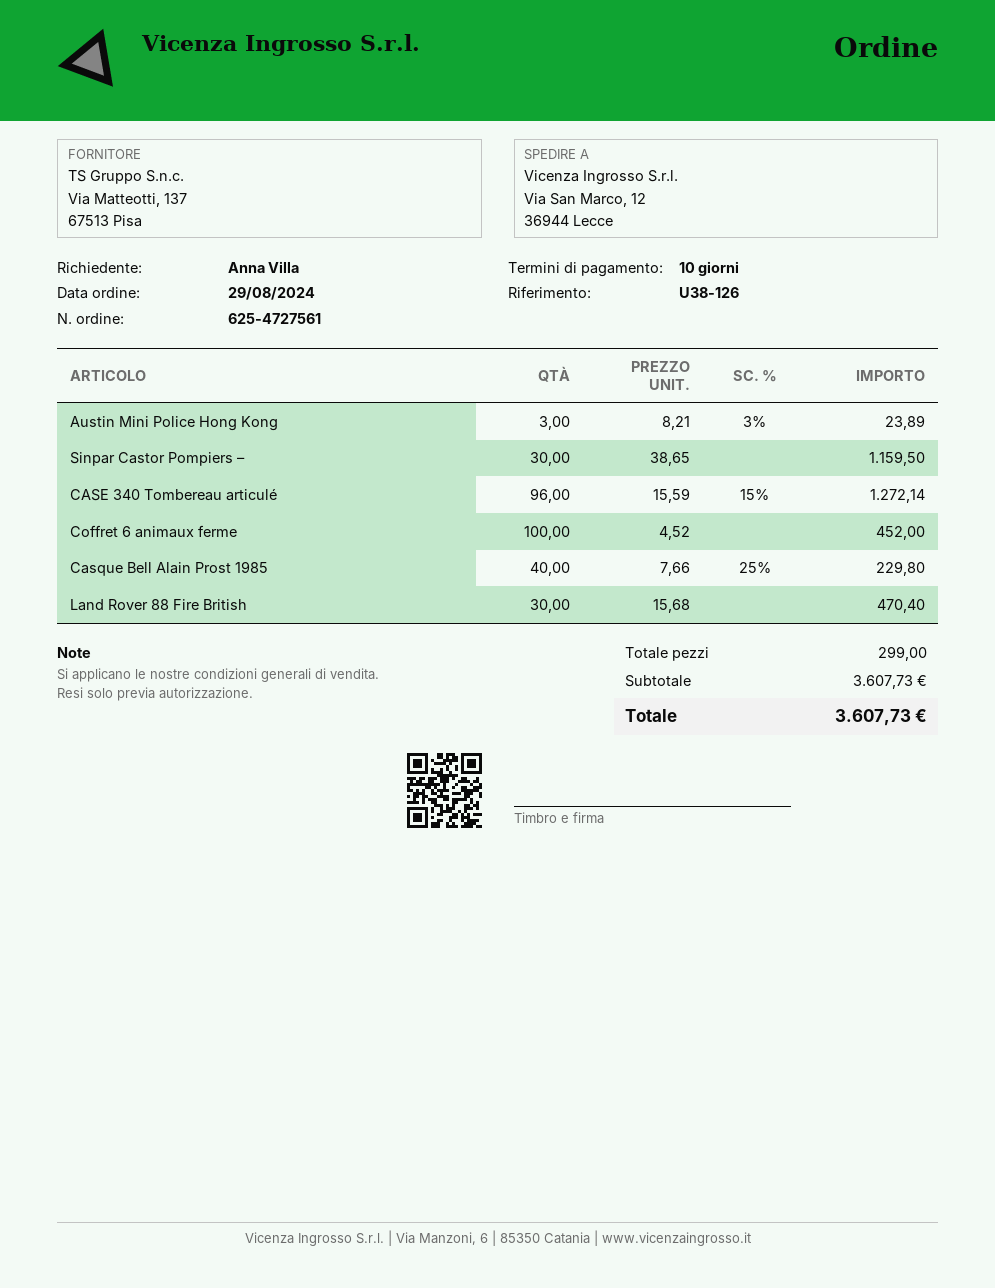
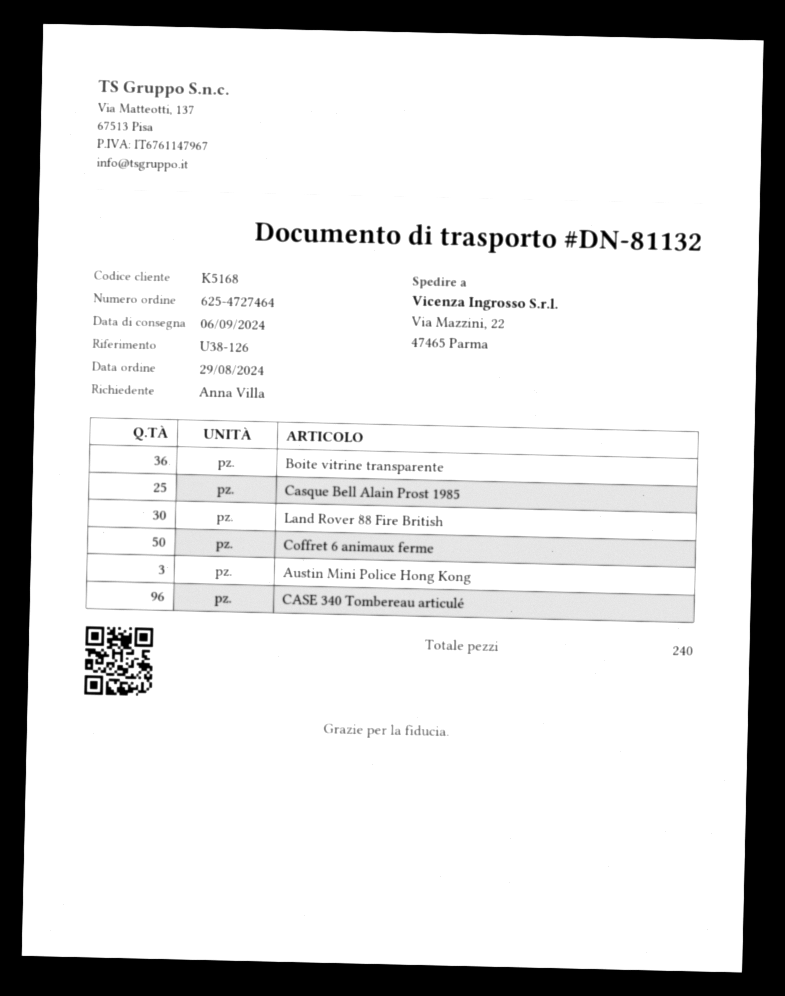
order number: 625-4727561 -> 625-4727464
ship to: Via San Marco, 12, 36944 Lecce -> Via Mazzini, 22, 47465 Parma
Sinpar Castor Pompiers –: 30 -> none
Coffret 6 animaux ferme: 100 -> 50
Casque Bell Alain Prost 1985: 40 -> 25
Boite vitrine transparente: none -> 36
total quantity: 299 -> 240

